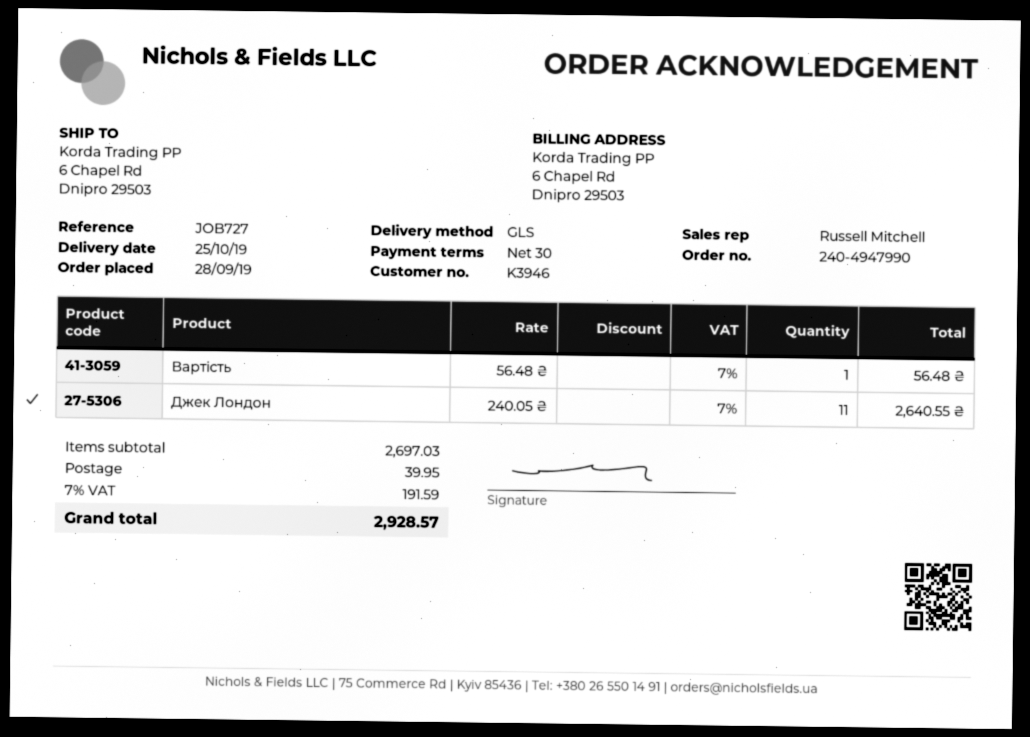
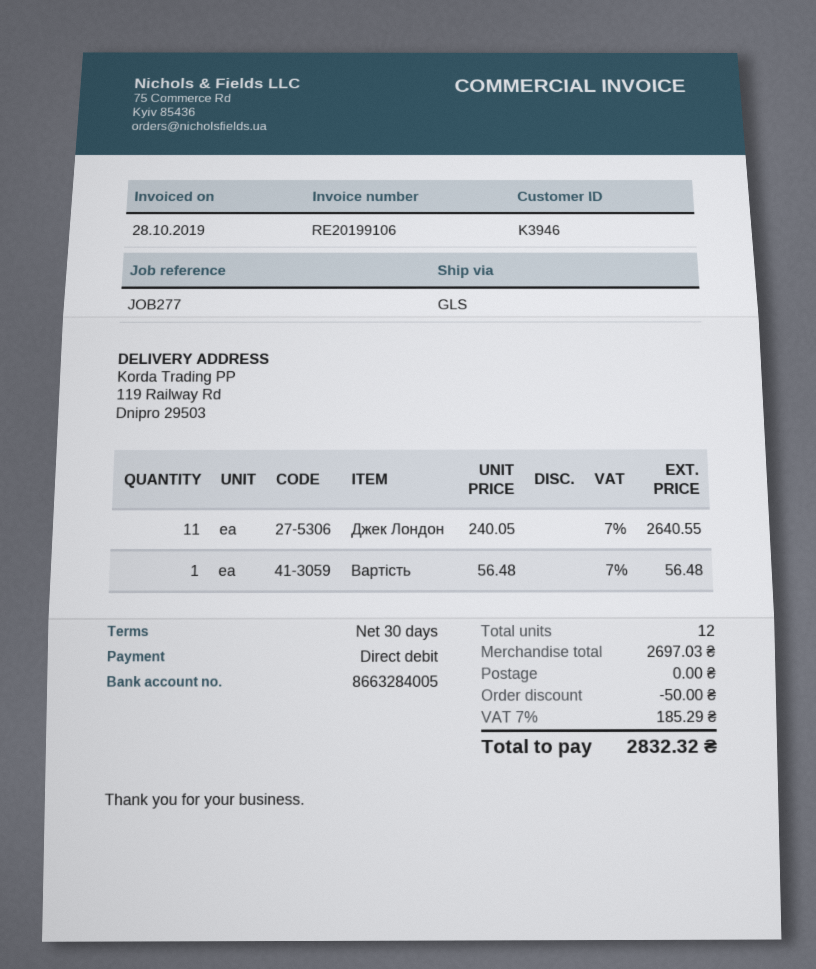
reference: JOB727 -> JOB277
ship to: 6 Chapel Rd, Dnipro 29503 -> 119 Railway Rd, Dnipro 29503
discount: none -> 50.00
shipping: 39.95 -> 0.00
tax: 7% = 191.59 -> 7% = 185.29
total: 2928.57 -> 2832.32

